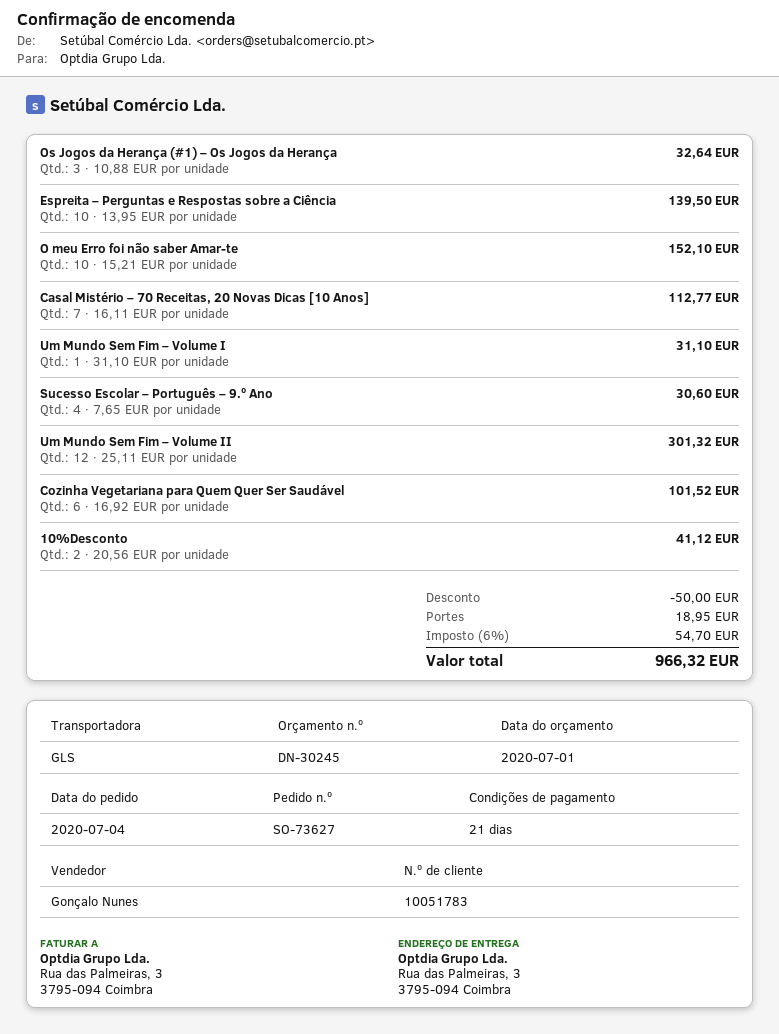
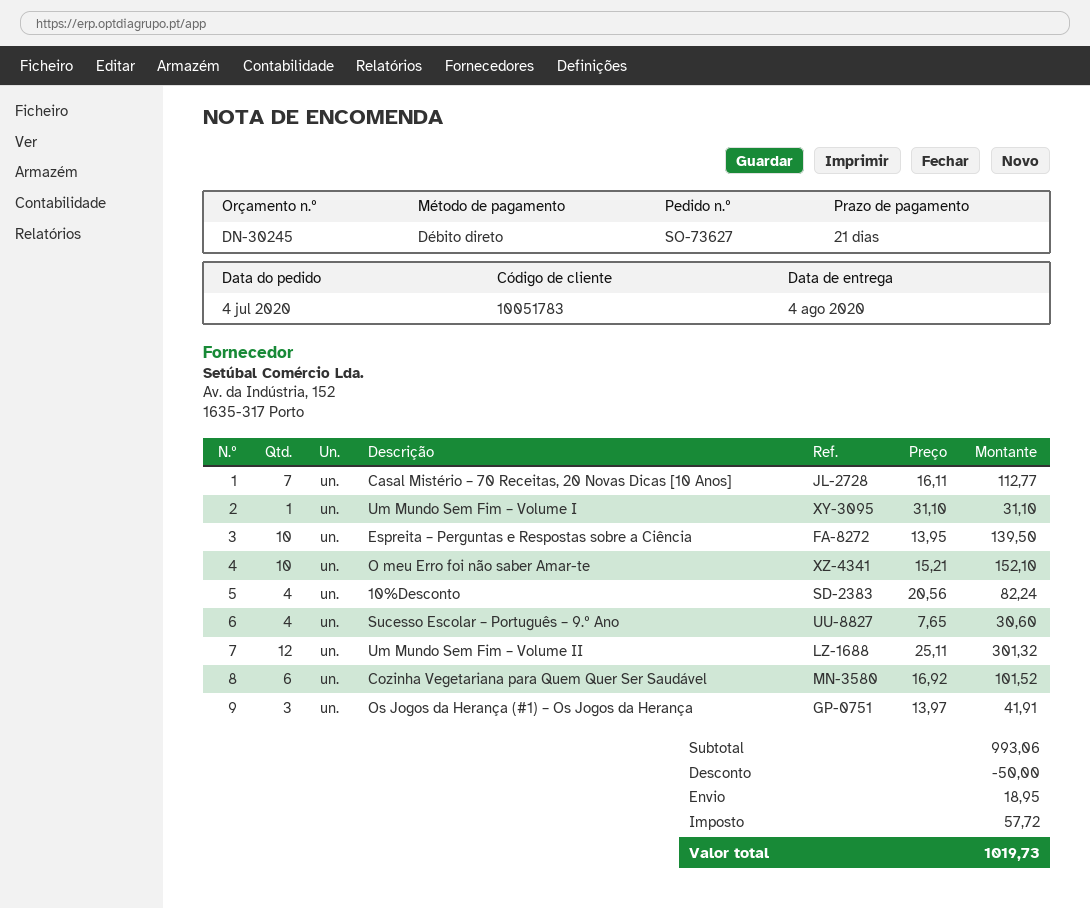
Os Jogos da Herança (#1) – Os Jogos da Herança: 3 x 10.88 = 32.64 -> 3 x 13.97 = 41.91
10%Desconto: 2 x 20.56 = 41.12 -> 4 x 20.56 = 82.24
tax: 54.70 -> 57.72
total: 966.32 -> 1019.73

